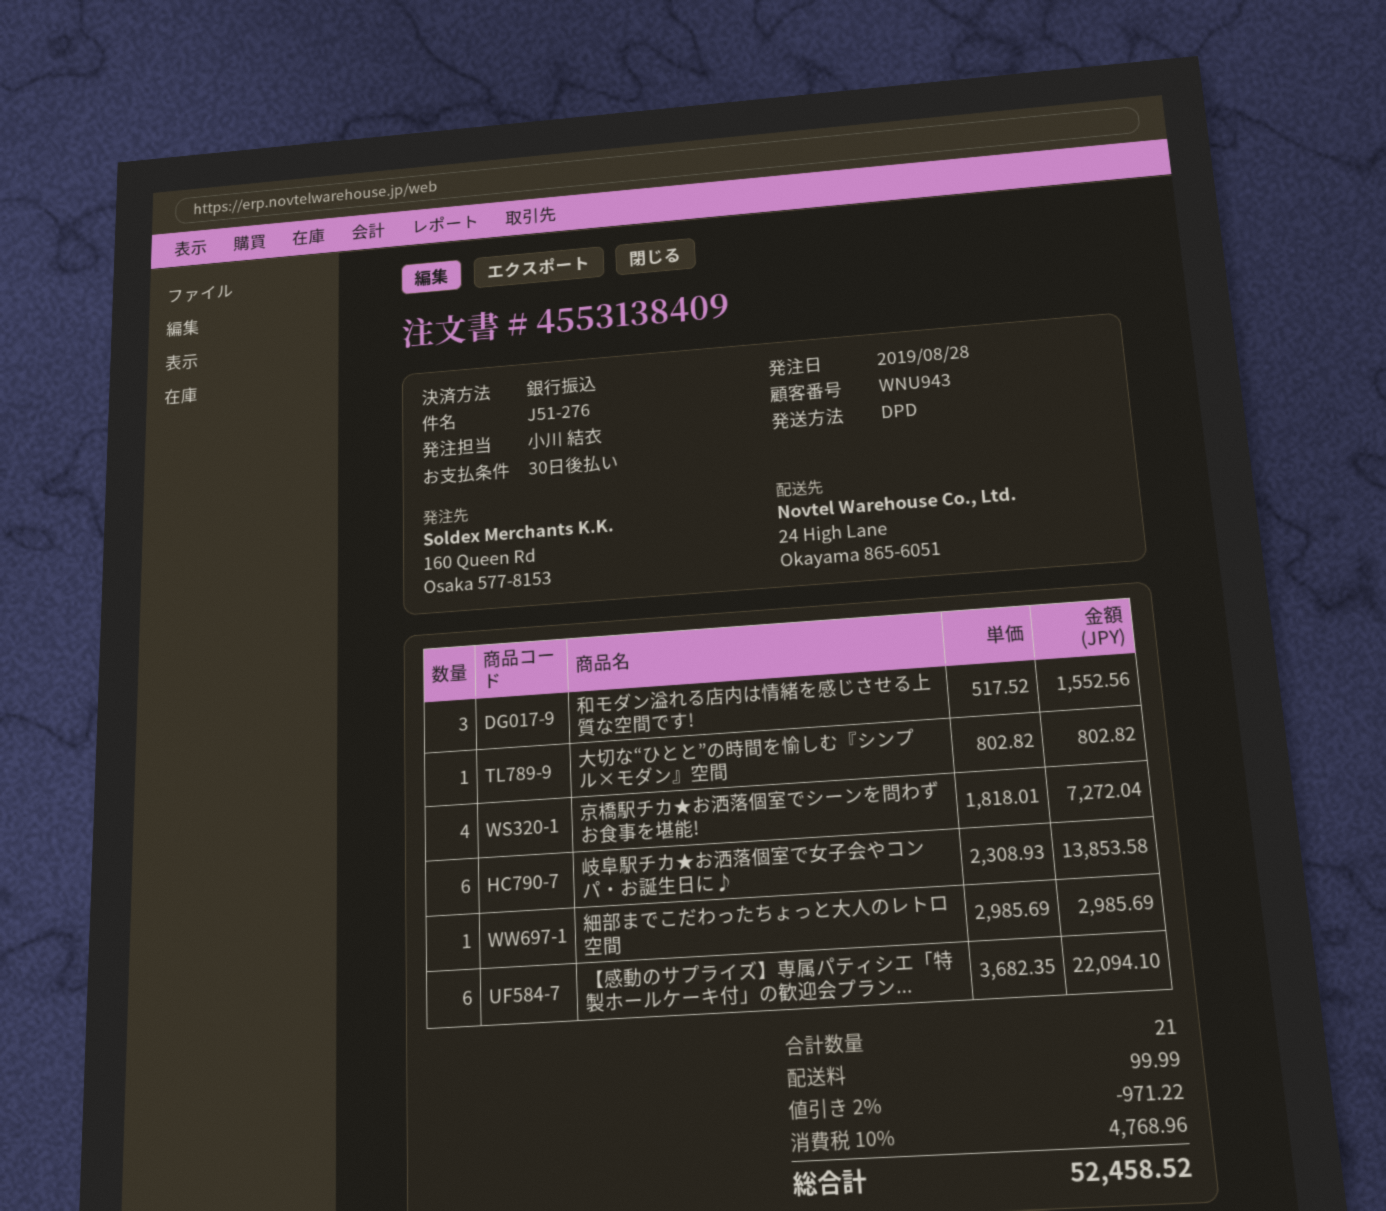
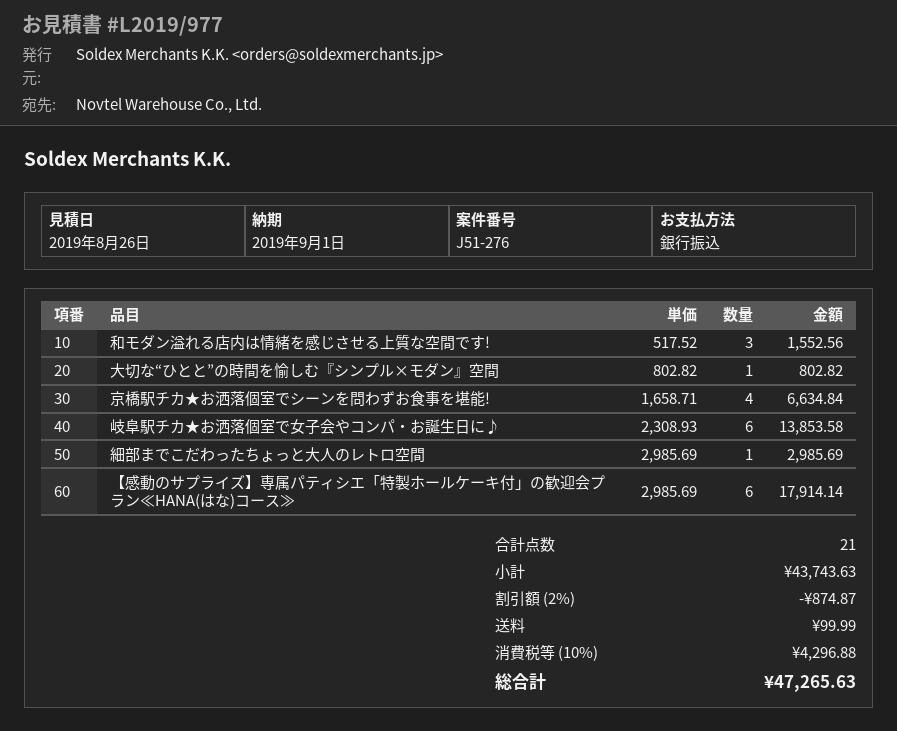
京橋駅チカ★お洒落個室でシーンを問わずお食事を堪能!: 4 x 1818.01 = 7272.04 -> 4 x 1658.71 = 6634.84
【感動のサプライズ】専属パティシエ「特製ホールケーキ付」の歓迎会プラン...: 6 x 3682.35 = 22094.10 -> 6 x 2985.69 = 17914.14
discount: 2% = 971.22 -> 2% = 874.87
tax: 10% = 4768.96 -> 10% = 4296.88
total: 52458.52 -> 47265.63

